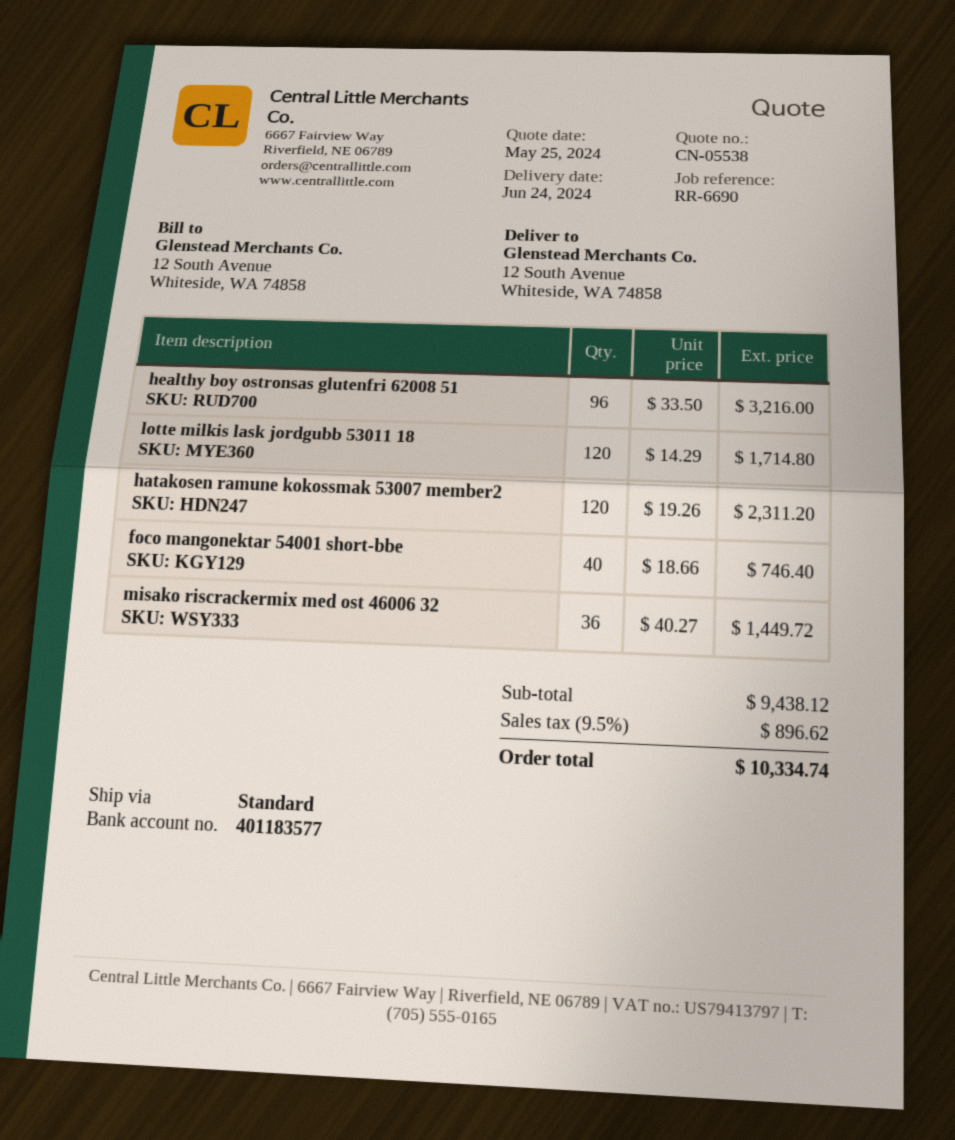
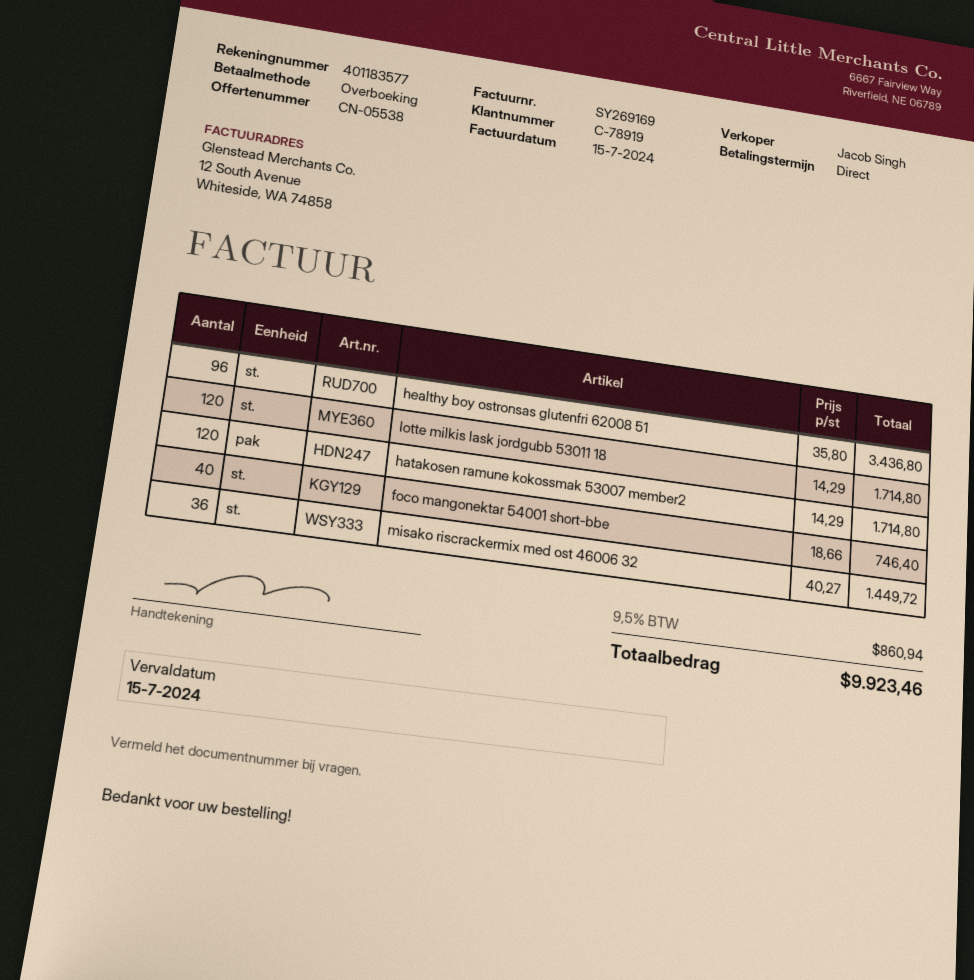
healthy boy ostronsas glutenfri 62008 51: 96 x 33.50 = 3216.00 -> 96 x 35.80 = 3436.80
hatakosen ramune kokossmak 53007 member2: 120 x 19.26 = 2311.20 -> 120 x 14.29 = 1714.80
tax: 9.5% = 896.62 -> 9.5% = 860.94
total: 10334.74 -> 9923.46

